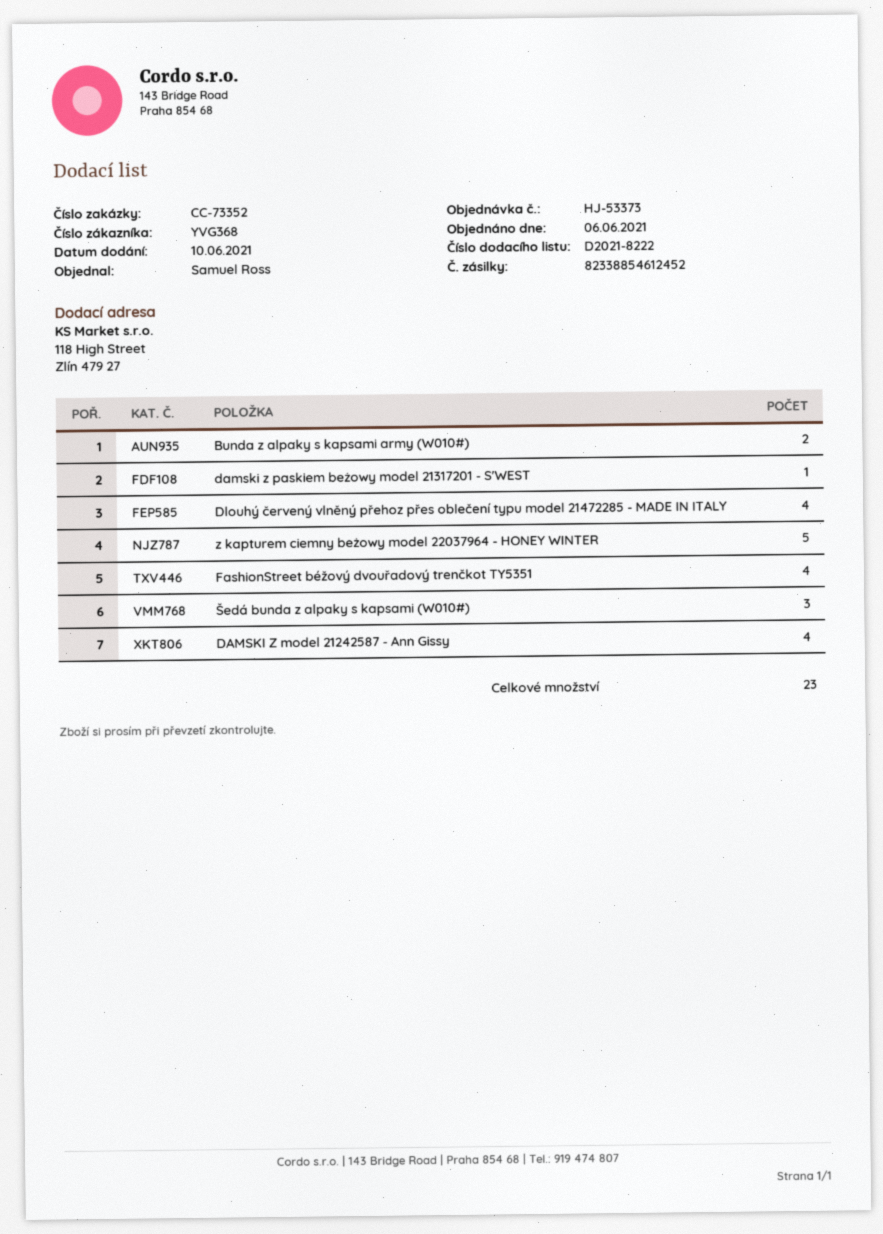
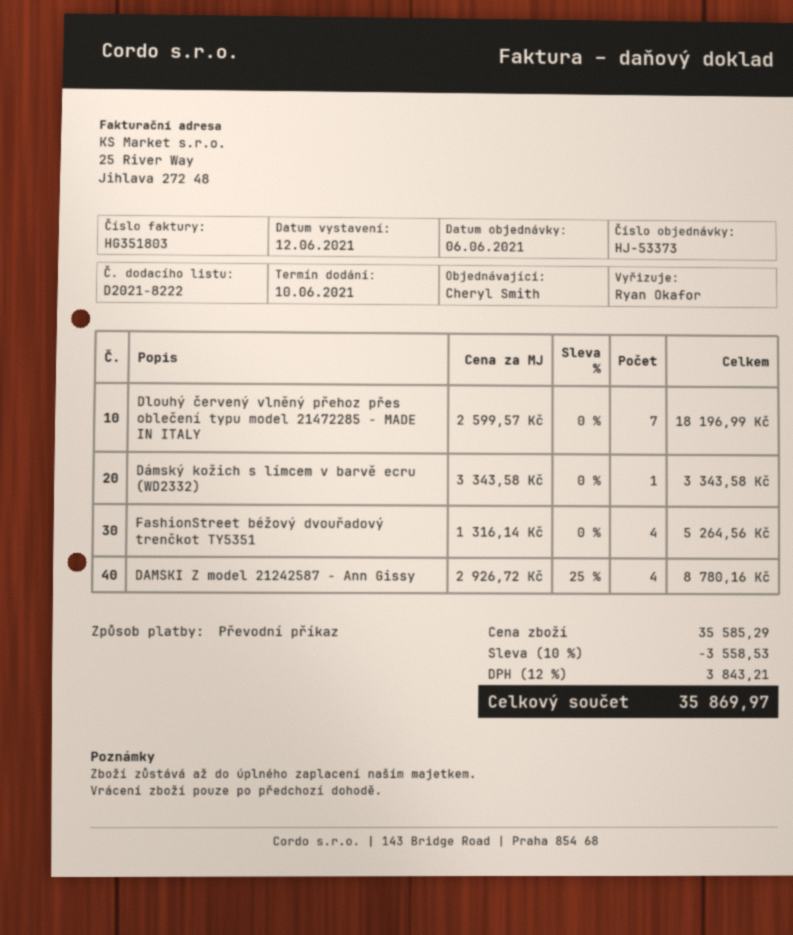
ordered by: Samuel Ross -> Cheryl Smith
Bunda z alpaky s kapsami army (W010#): 2 -> none
damski z paskiem beżowy model 21317201 - S'WEST: 1 -> none
Dlouhý červený vlněný přehoz přes oblečení typu model 21472285 - MADE IN ITALY: 4 -> 7
z kapturem ciemny beżowy model 22037964 - HONEY WINTER: 5 -> none
Šedá bunda z alpaky s kapsami (W010#): 3 -> none
Dámský kožich s límcem v barvě ecru (WD2332): none -> 1

